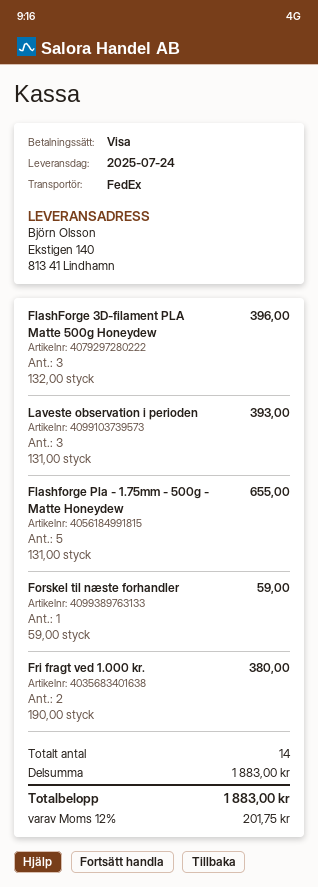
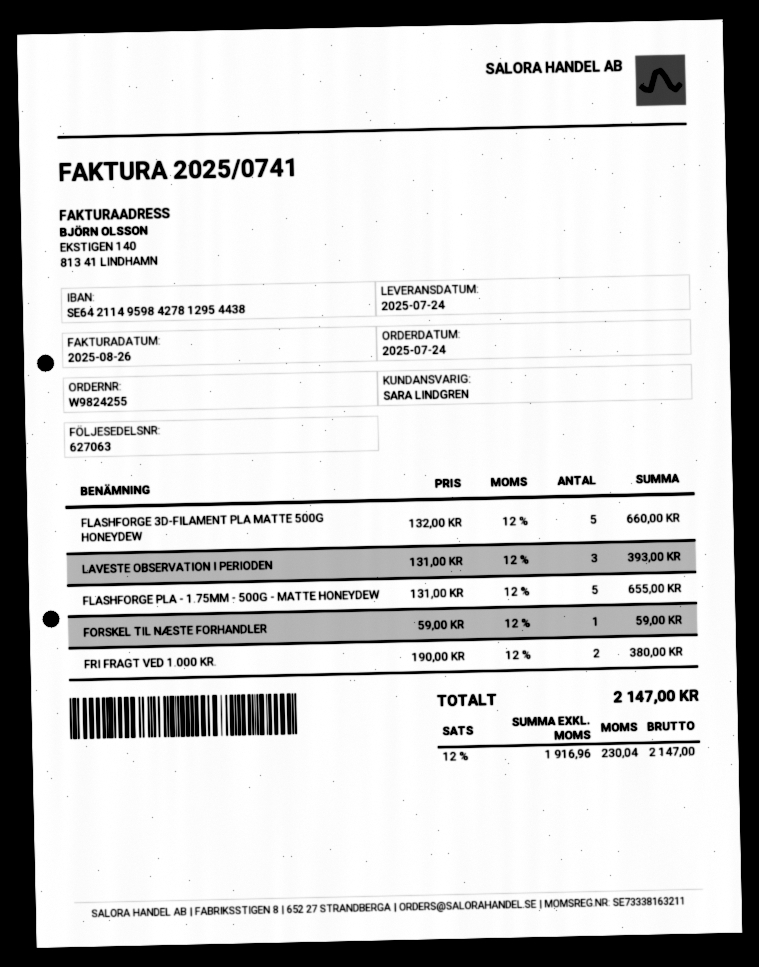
FlashForge 3D-filament PLA Matte 500g Honeydew: 3 x 132.00 = 396.00 -> 5 x 132.00 = 660.00
tax: 12% = 201.75 -> 12% = 230.04
total: 1883.00 -> 2147.00

